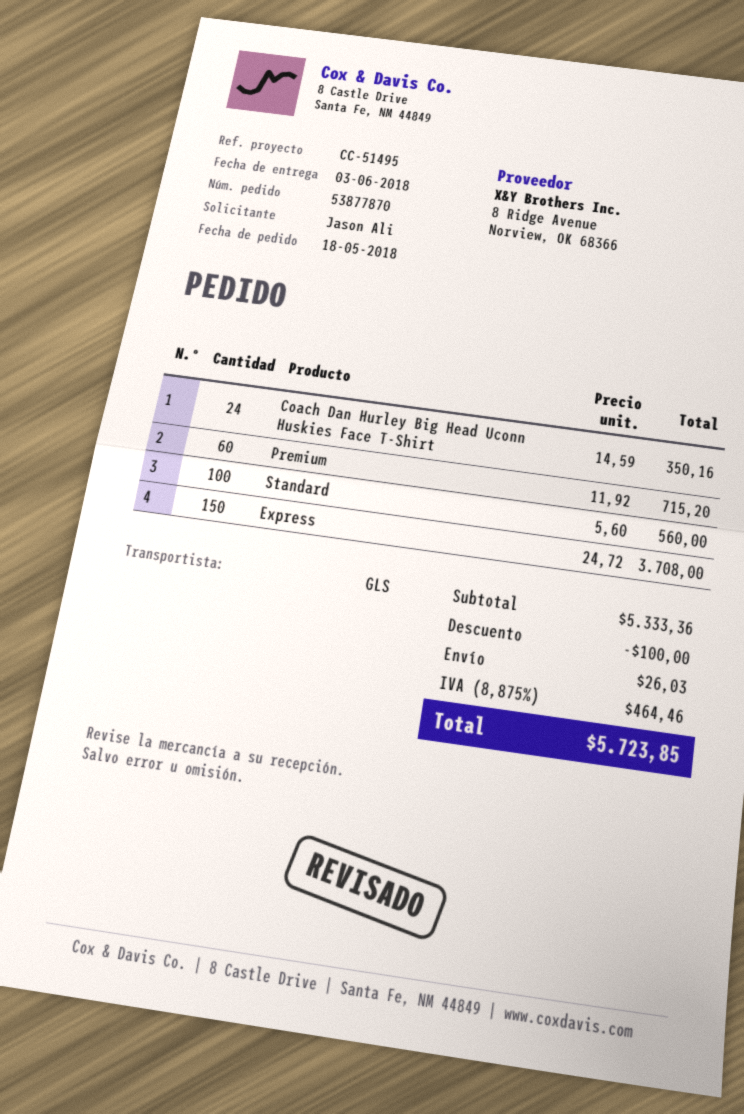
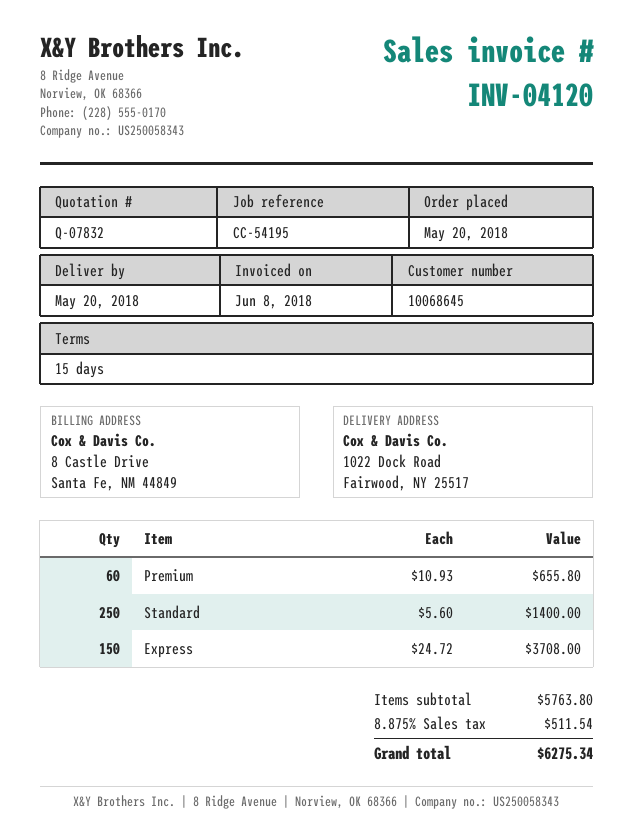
order date: 2018-05-18 -> 2018-05-20
delivery date: 2018-06-03 -> 2018-05-20
reference: CC-51495 -> CC-54195
Coach Dan Hurley Big Head Uconn Huskies Face T-Shirt: 24 x 14.59 = 350.16 -> none
Premium: 60 x 11.92 = 715.20 -> 60 x 10.93 = 655.80
Standard: 100 x 5.60 = 560.00 -> 250 x 5.60 = 1400.00
subtotal: 5333.36 -> 5763.80
discount: 100.00 -> none
shipping: 26.03 -> none
tax: 8.875% = 464.46 -> 8.875% = 511.54
total: 5723.85 -> 6275.34

